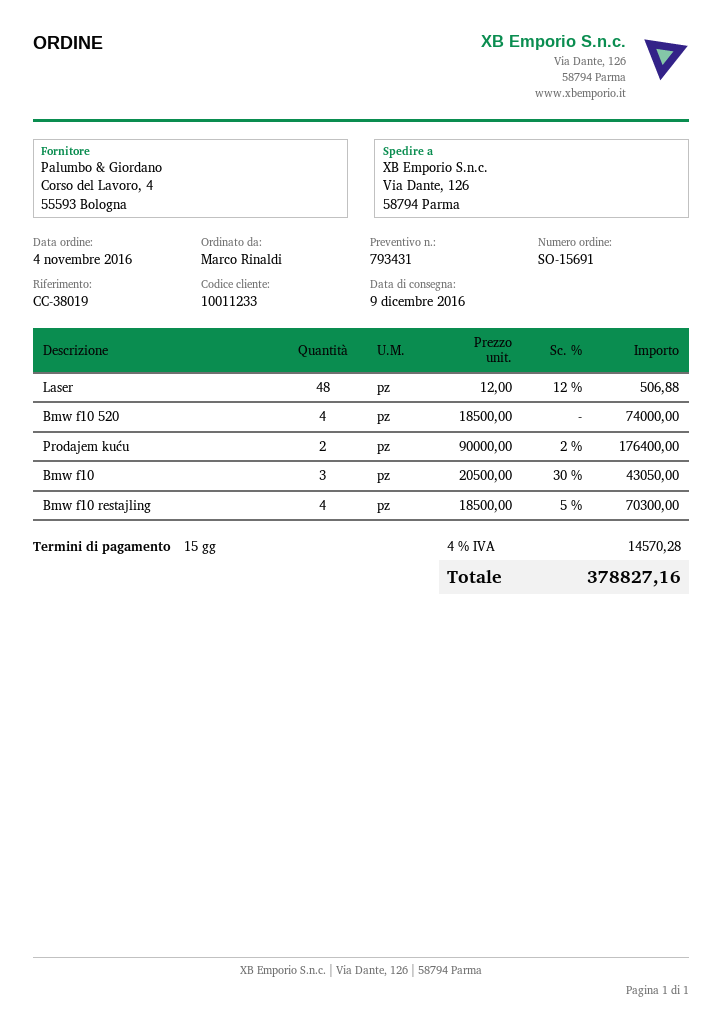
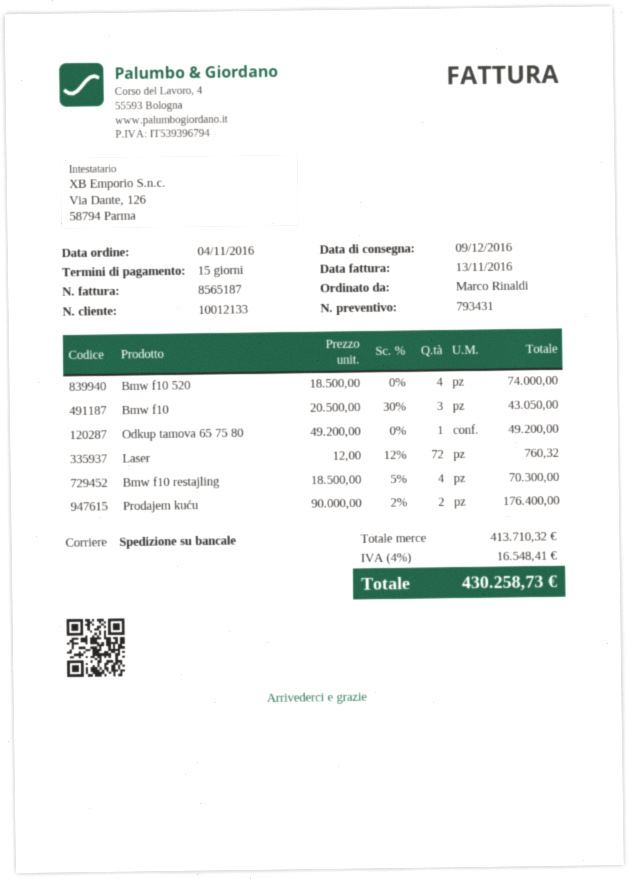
customer number: 10011233 -> 10012133
Laser: 48 x 12.00 - 12% = 506.88 -> 72 x 12.00 - 12% = 760.32
Odkup tamova 65 75 80: none -> 1 x 49200.00 = 49200.00
tax: 4% = 14570.28 -> 4% = 16548.41
total: 378827.16 -> 430258.73

